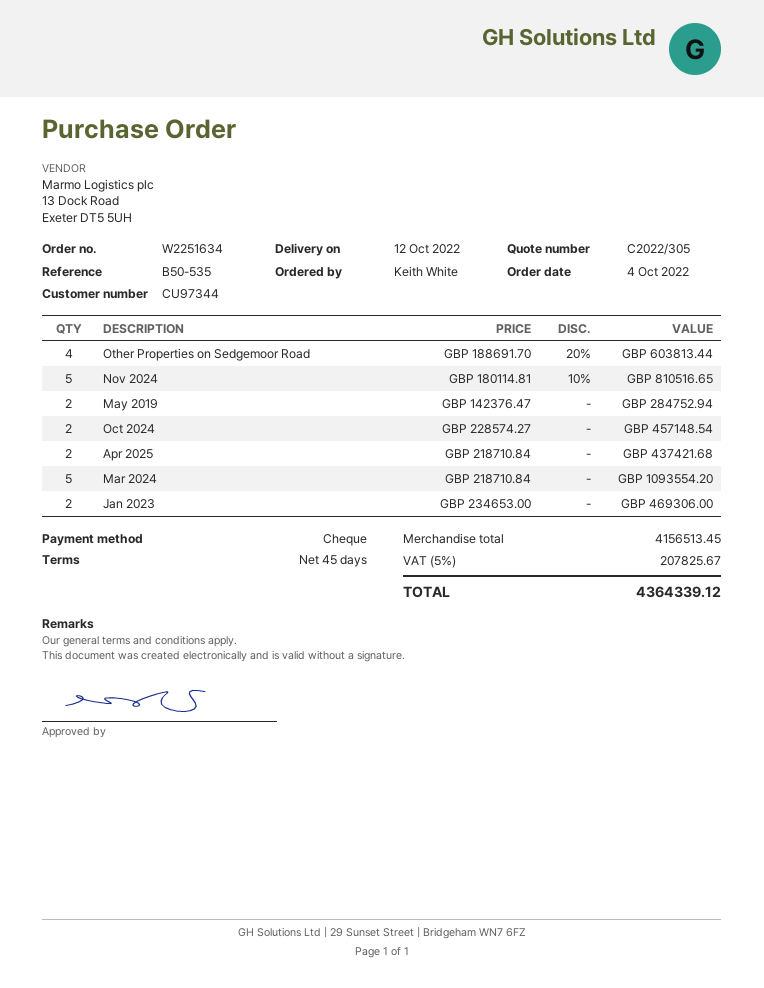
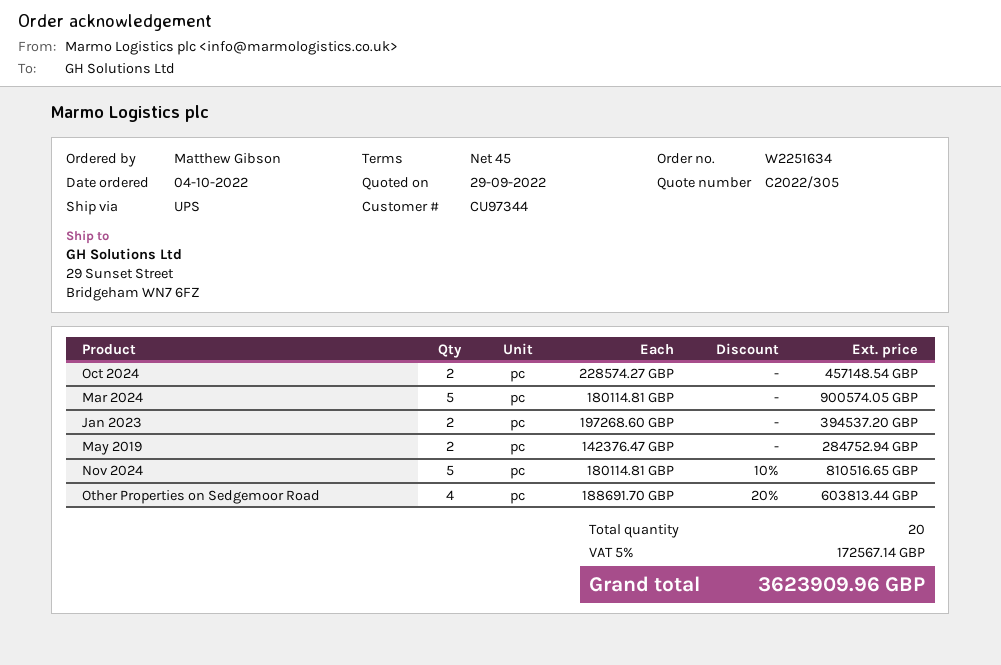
ordered by: Keith White -> Matthew Gibson
Apr 2025: 2 x 218710.84 = 437421.68 -> none
Mar 2024: 5 x 218710.84 = 1093554.20 -> 5 x 180114.81 = 900574.05
Jan 2023: 2 x 234653.00 = 469306.00 -> 2 x 197268.60 = 394537.20
tax: 5% = 207825.67 -> 5% = 172567.14
total: 4364339.12 -> 3623909.96

